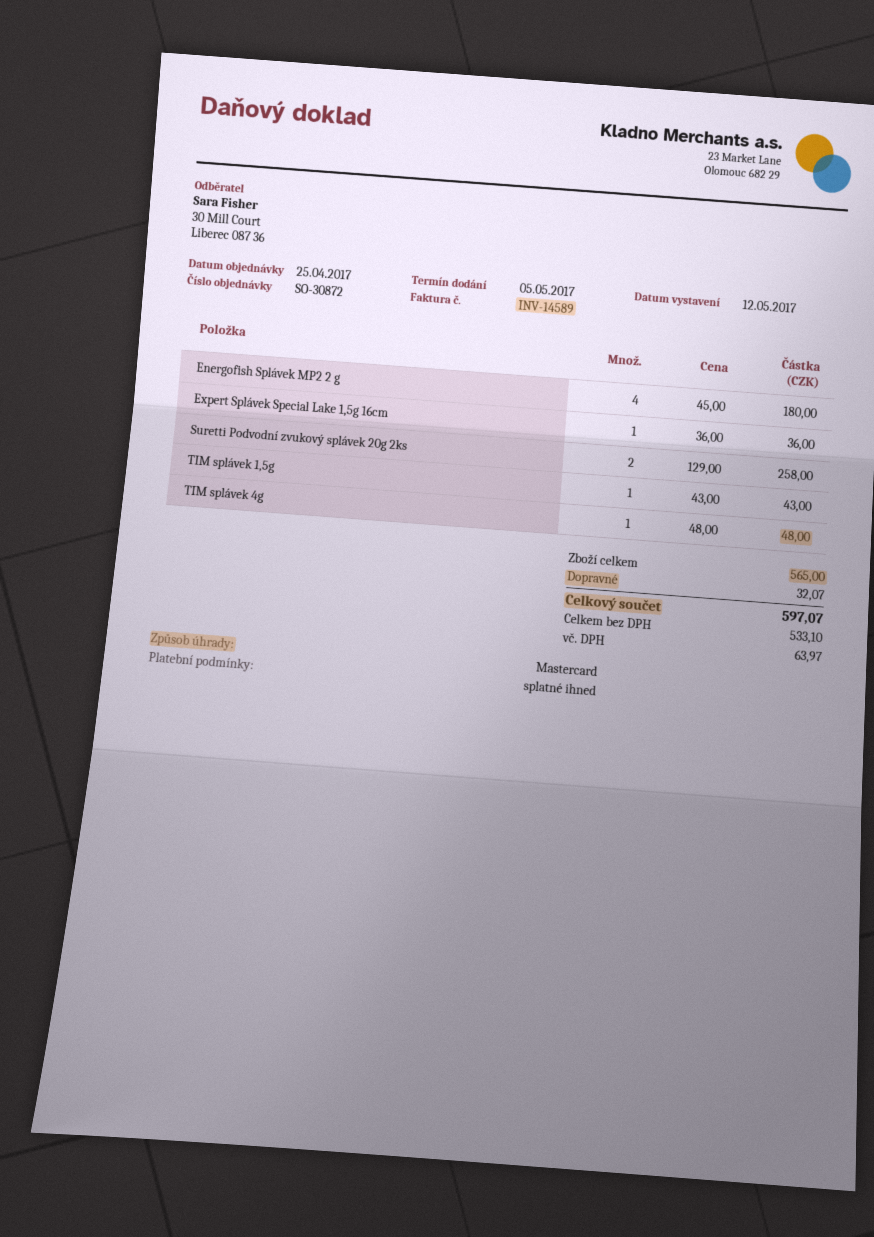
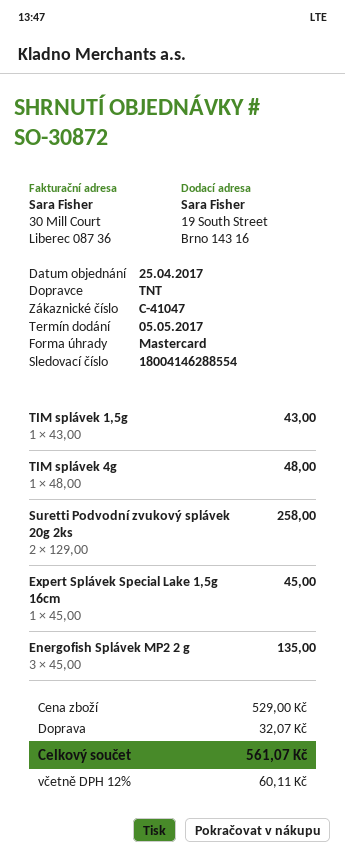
Energofish Splávek MP2 2 g: 4 x 45.00 = 180.00 -> 3 x 45.00 = 135.00
Expert Splávek Special Lake 1,5g 16cm: 1 x 36.00 = 36.00 -> 1 x 45.00 = 45.00
subtotal: 565.00 -> 529.00
tax: 63.97 -> 60.11
total: 597.07 -> 561.07

